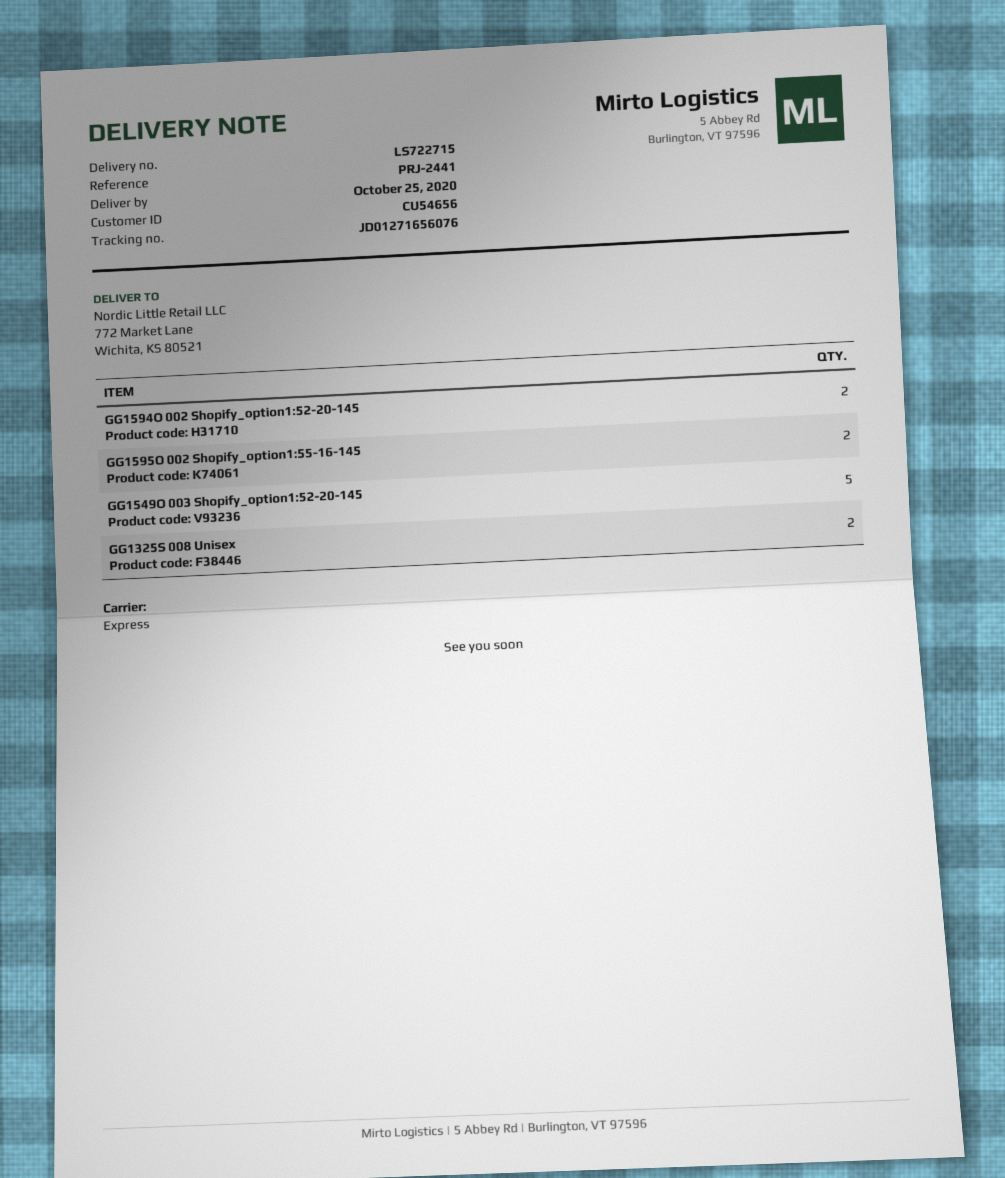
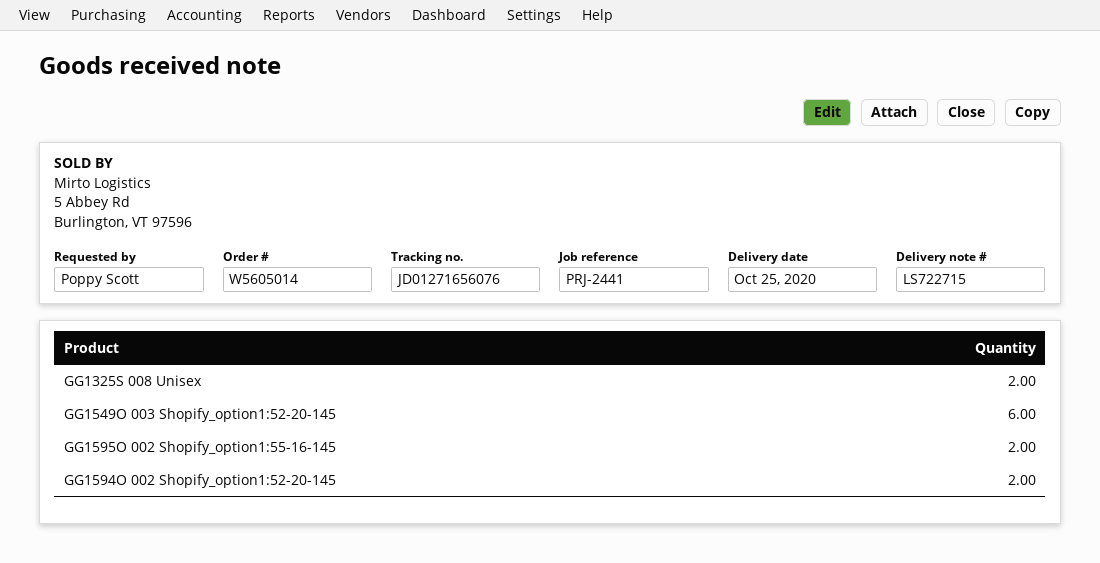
GG1549O 003 Shopify_option1:52-20-145: 5 -> 6

